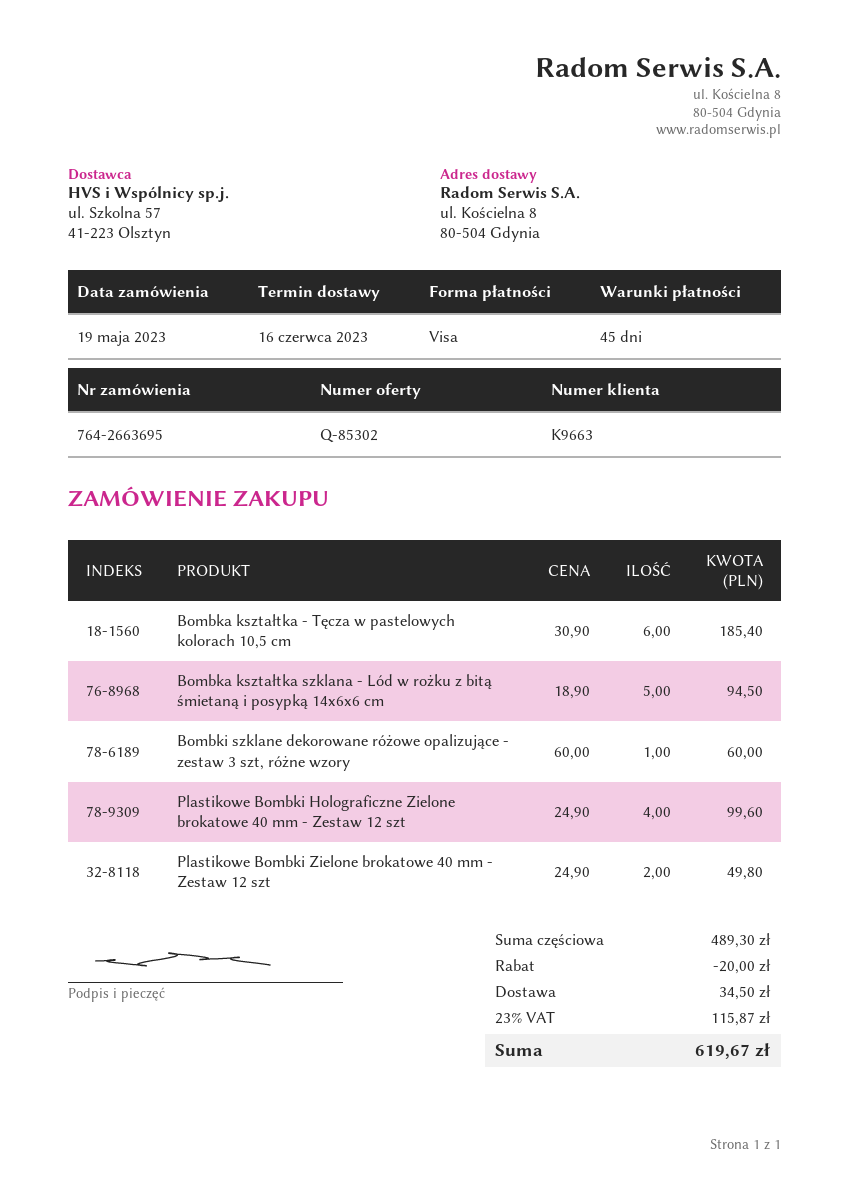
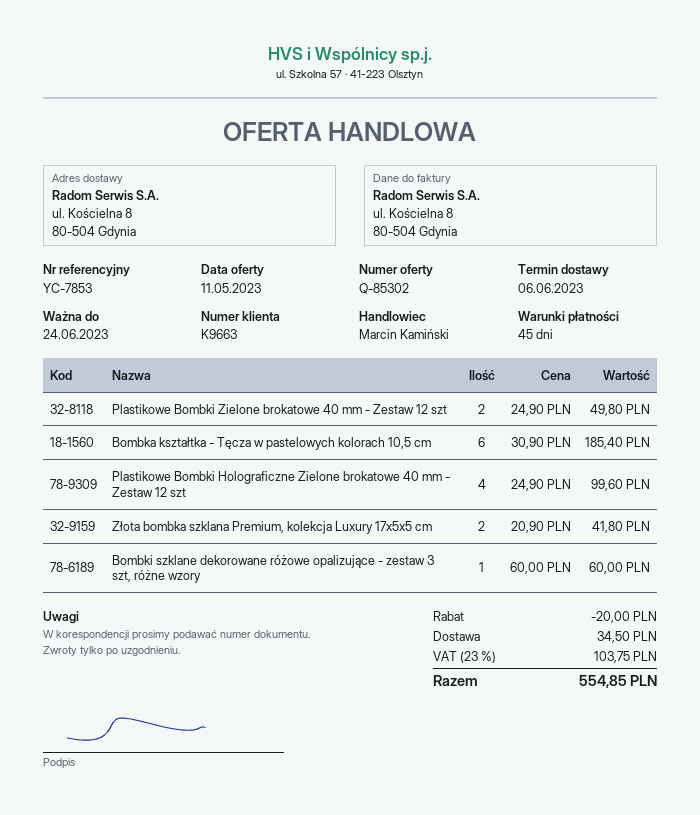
delivery date: 2023-06-16 -> 2023-06-06
Bombka kształtka szklana - Lód w rożku z bitą śmietaną i posypką 14x6x6 cm: 5 x 18.90 = 94.50 -> none
Złota bombka szklana Premium, kolekcja Luxury 17x5x5 cm: none -> 2 x 20.90 = 41.80
tax: 23% = 115.87 -> 23% = 103.75
total: 619.67 -> 554.85

